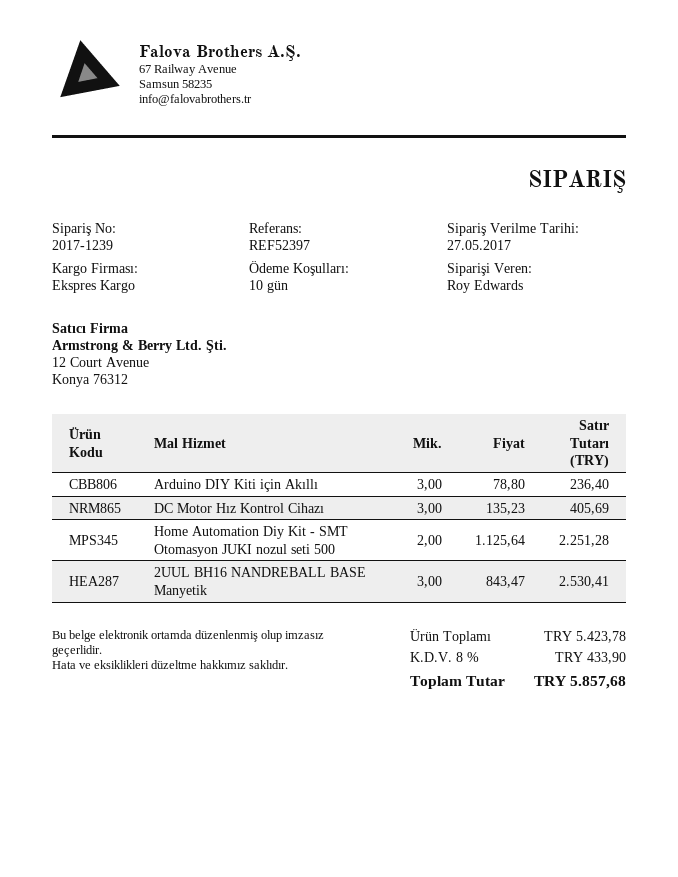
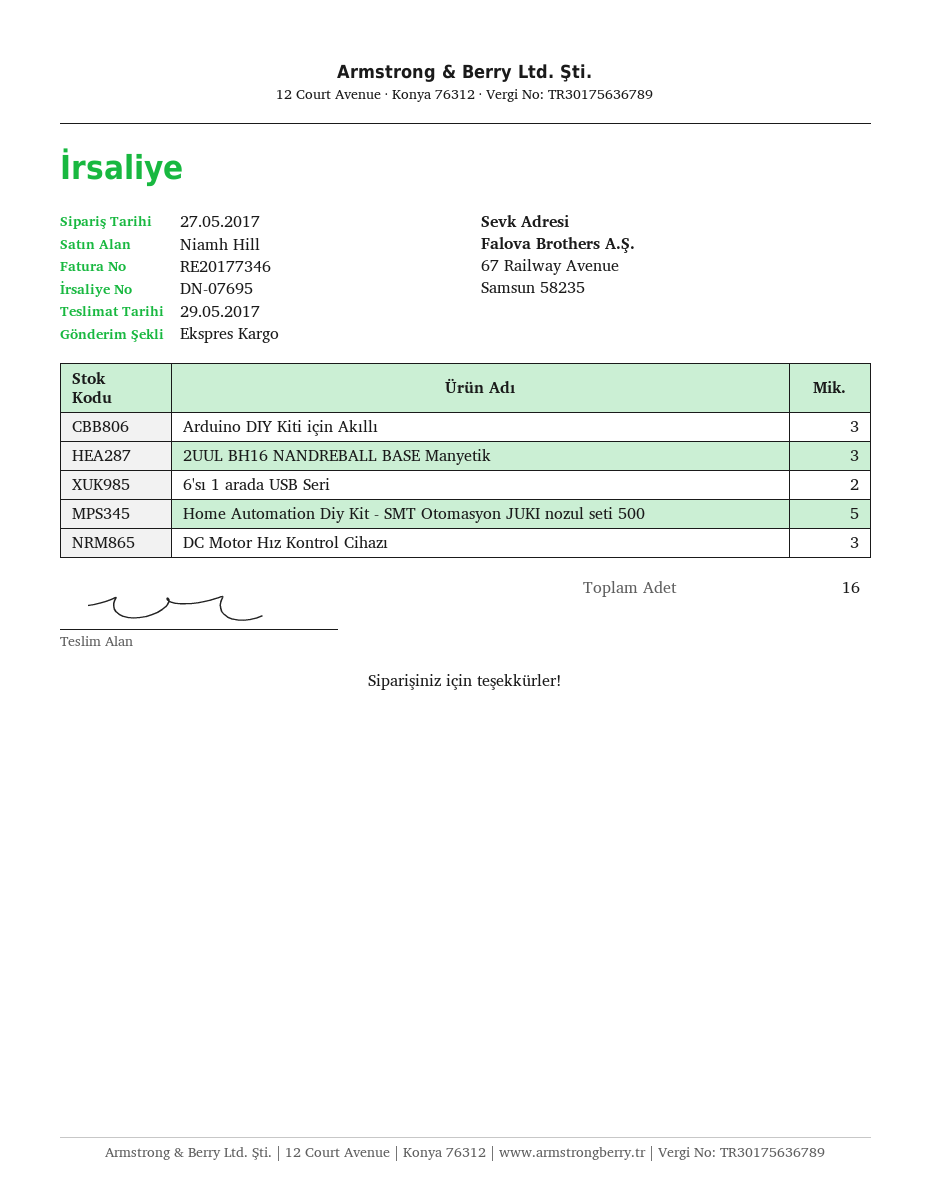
ordered by: Roy Edwards -> Niamh Hill
Home Automation Diy Kit - SMT Otomasyon JUKI nozul seti 500: 2 -> 5
6'sı 1 arada USB Seri: none -> 2

